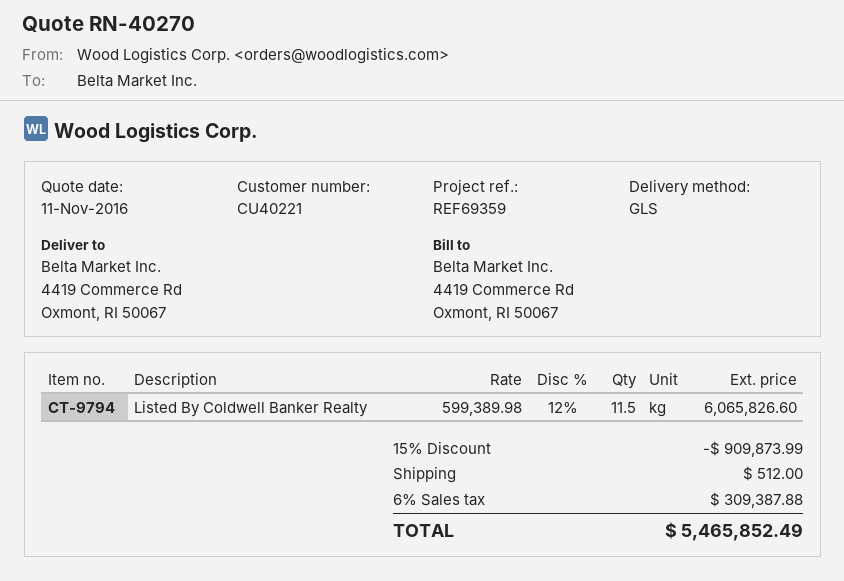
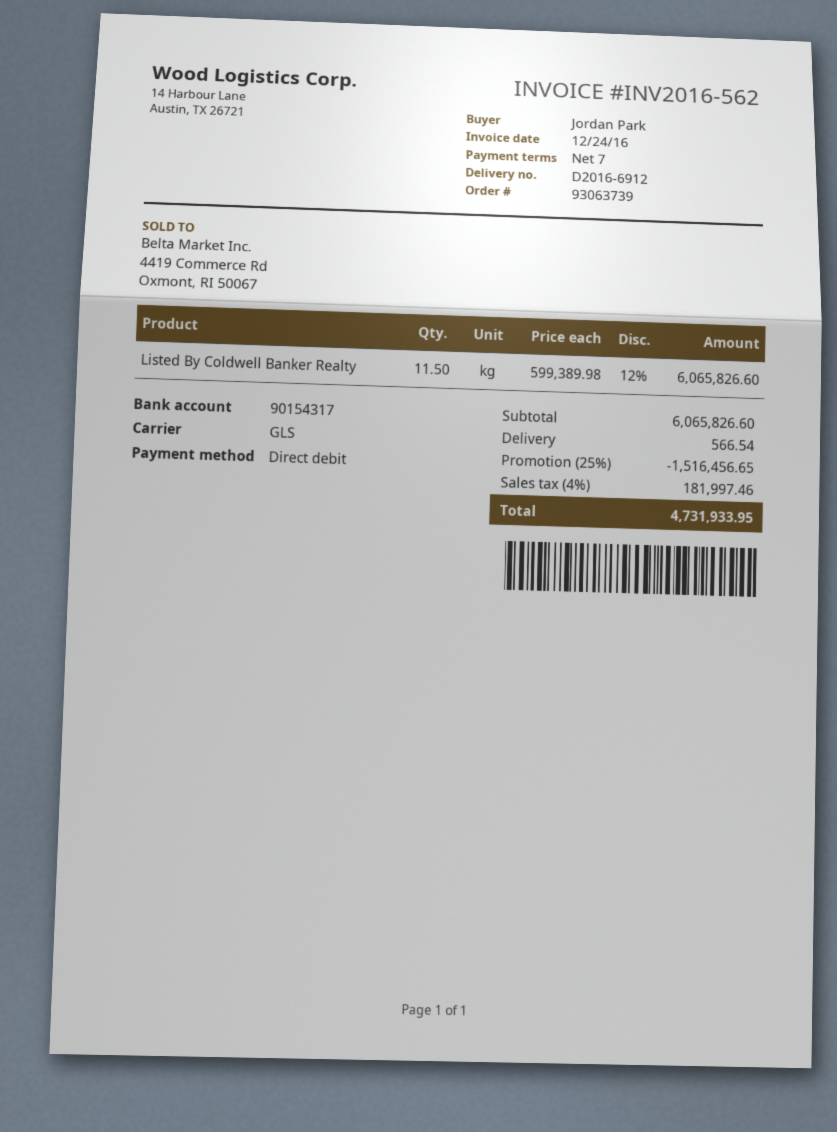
discount: 15% = 909873.99 -> 25% = 1516456.65
shipping: 512.00 -> 566.54
tax: 6% = 309387.88 -> 4% = 181997.46
total: 5465852.49 -> 4731933.95

